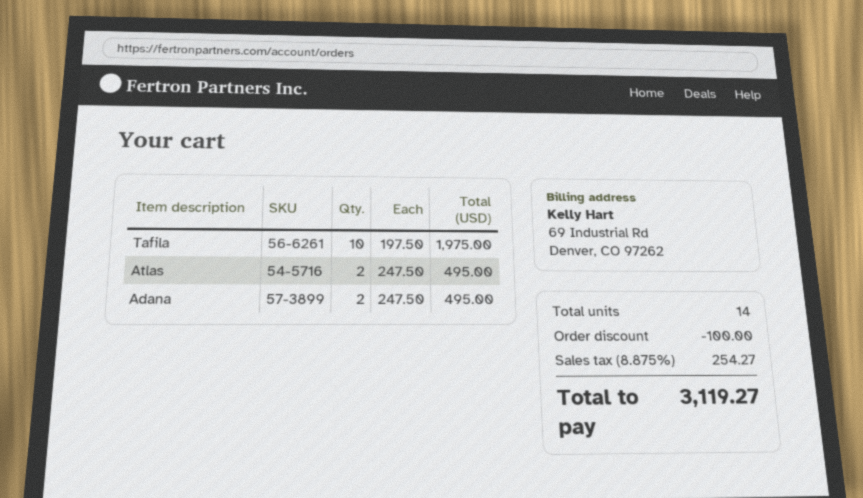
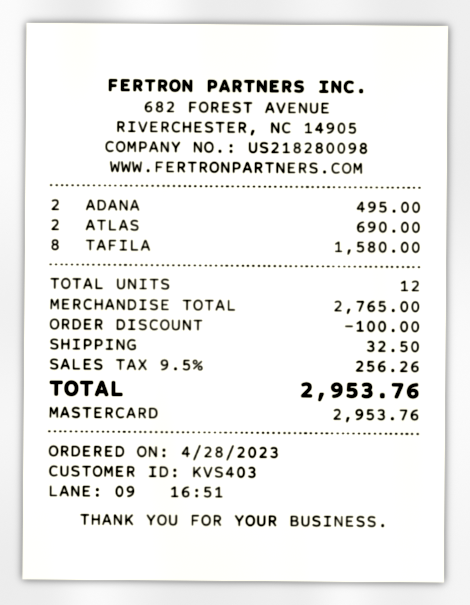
Tafila: 10 for 1975.00 -> 8 for 1580.00
Atlas: 2 for 495.00 -> 2 for 690.00
total quantity: 14 -> 12
shipping: none -> 32.50
tax: 8.875% = 254.27 -> 9.5% = 256.26
total: 3119.27 -> 2953.76

